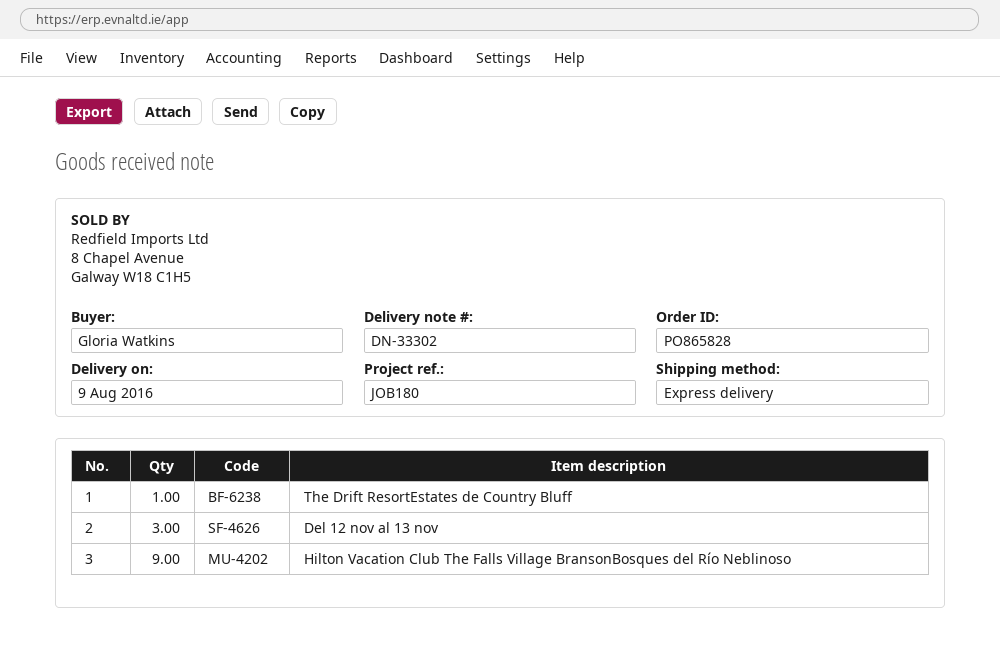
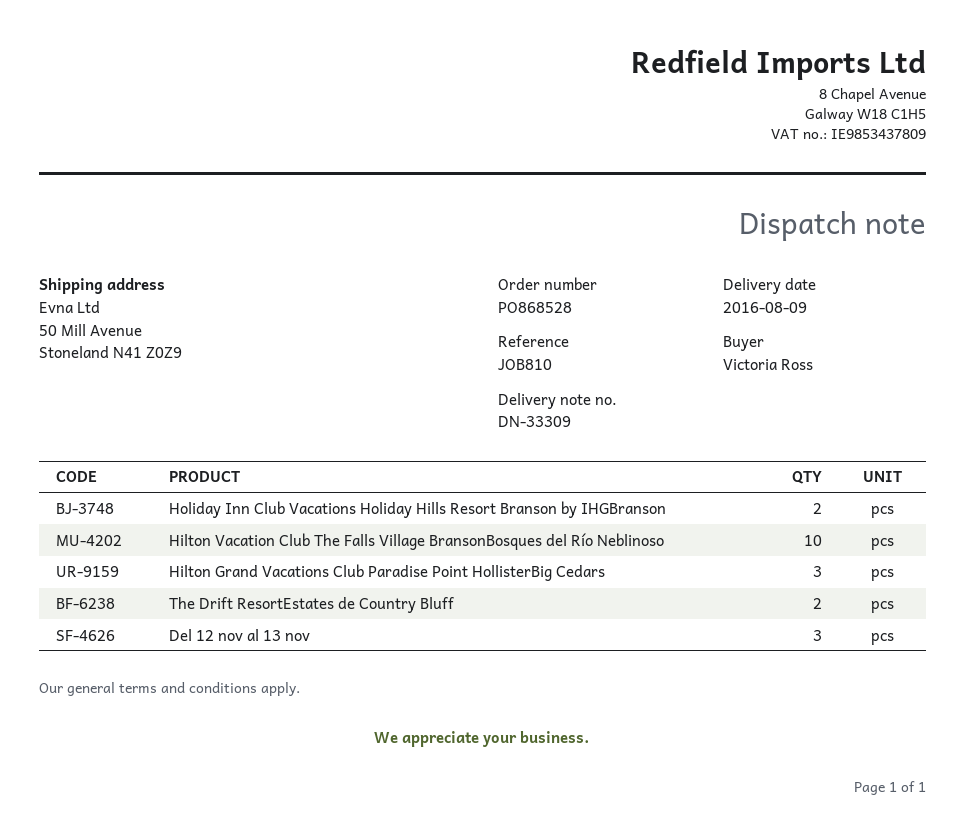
order number: PO865828 -> PO868528
delivery note number: DN-33302 -> DN-33309
reference: JOB180 -> JOB810
ordered by: Gloria Watkins -> Victoria Ross
The Drift ResortEstates de Country Bluff: 1 -> 2
Hilton Vacation Club The Falls Village BransonBosques del Río Neblinoso: 9 -> 10
Holiday Inn Club Vacations Holiday Hills Resort Branson by IHGBranson: none -> 2
Hilton Grand Vacations Club Paradise Point HollisterBig Cedars: none -> 3

